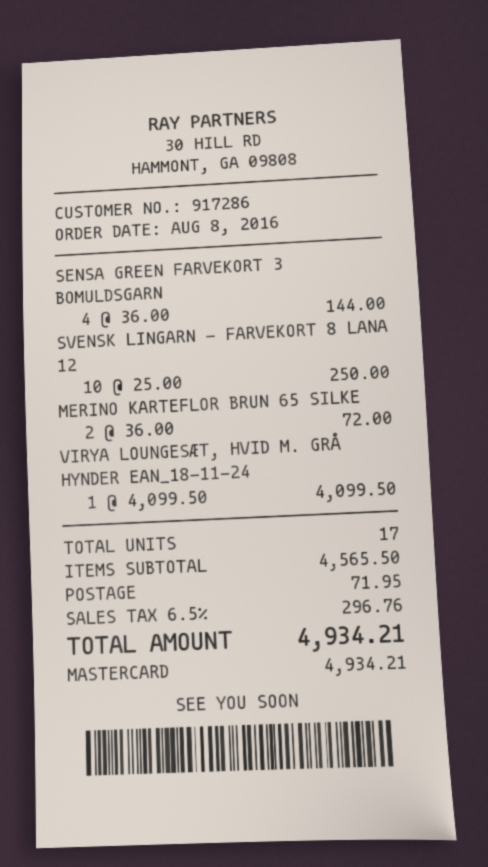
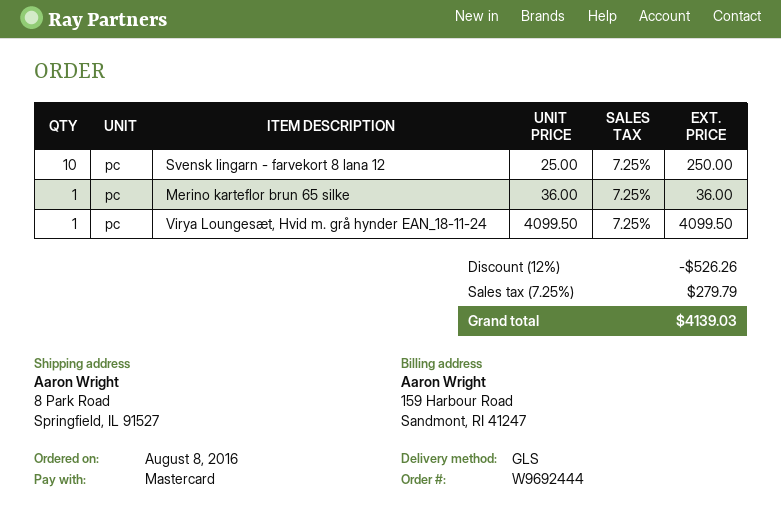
SENSA GREEN FARVEKORT 3 BOMULDSGARN: 4 x 36.00 = 144.00 -> none
MERINO KARTEFLOR BRUN 65 SILKE: 2 x 36.00 = 72.00 -> 1 x 36.00 = 36.00
discount: none -> 12% = 526.26
shipping: 71.95 -> none
tax: 6.5% = 296.76 -> 7.25% = 279.79
total: 4934.21 -> 4139.03

